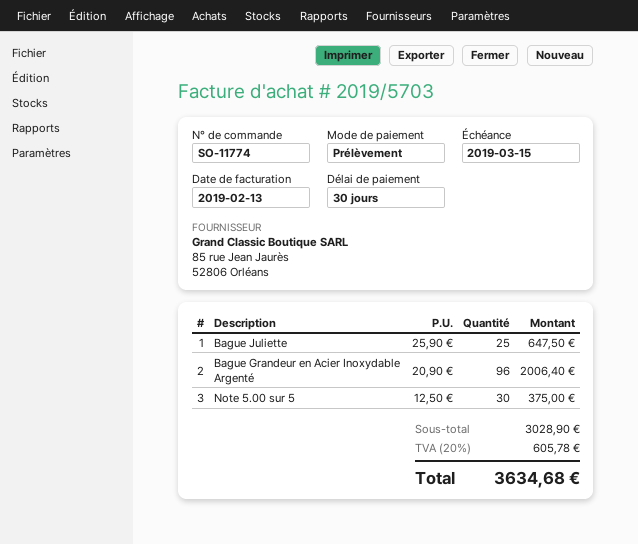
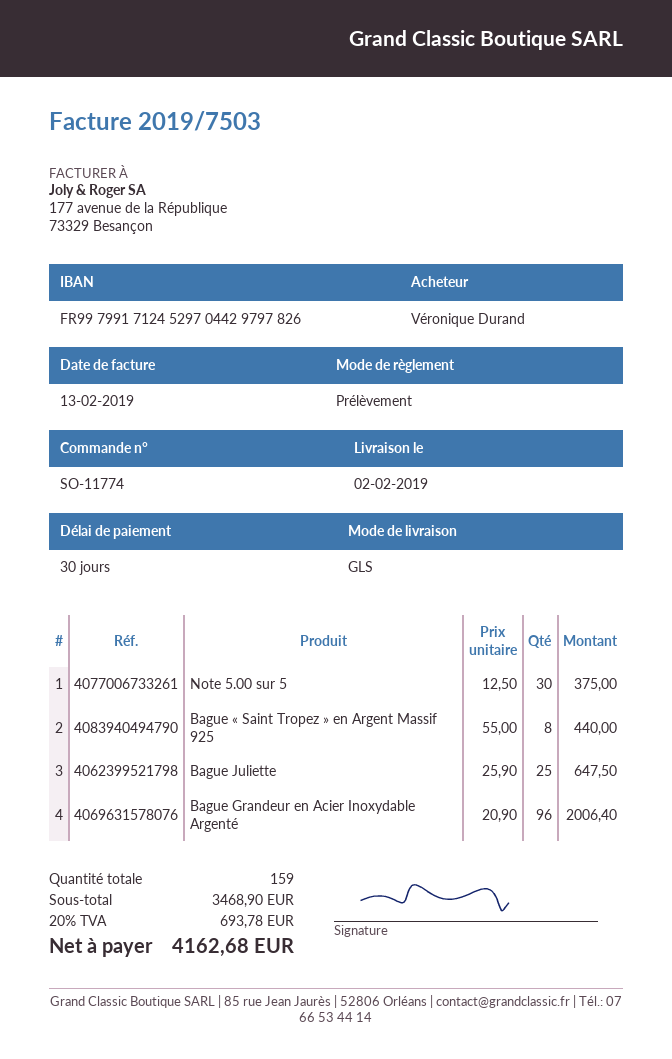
invoice number: 2019/5703 -> 2019/7503
Bague « Saint Tropez » en Argent Massif 925: none -> 8 x 55.00 = 440.00
subtotal: 3028.90 -> 3468.90
tax: 20% = 605.78 -> 20% = 693.78
total: 3634.68 -> 4162.68

